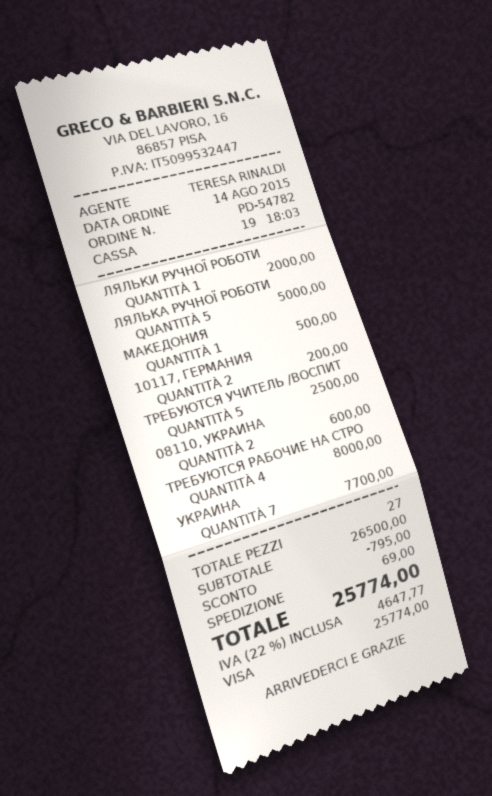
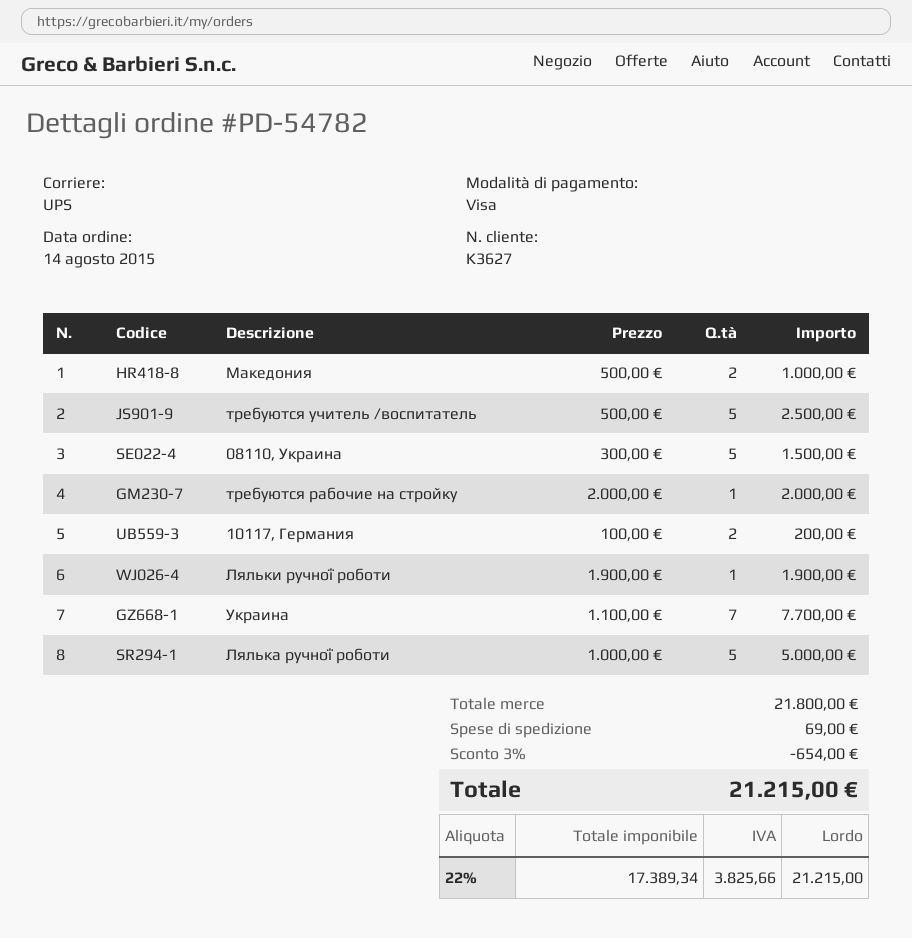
ЛЯЛЬКИ РУЧНОЇ РОБОТИ: 1 for 2000.00 -> 1 for 1900.00
МАКЕДОНИЯ: 1 for 500.00 -> 2 for 1000.00
08110, УКРАИНА: 2 for 600.00 -> 5 for 1500.00
ТРЕБУЮТСЯ РАБОЧИЕ НА СТРО: 4 for 8000.00 -> 1 for 2000.00
subtotal: 26500.00 -> 21800.00
discount: 795.00 -> 654.00
tax: 22% = 4647.77 -> 22% = 3825.66
total: 25774.00 -> 21215.00

